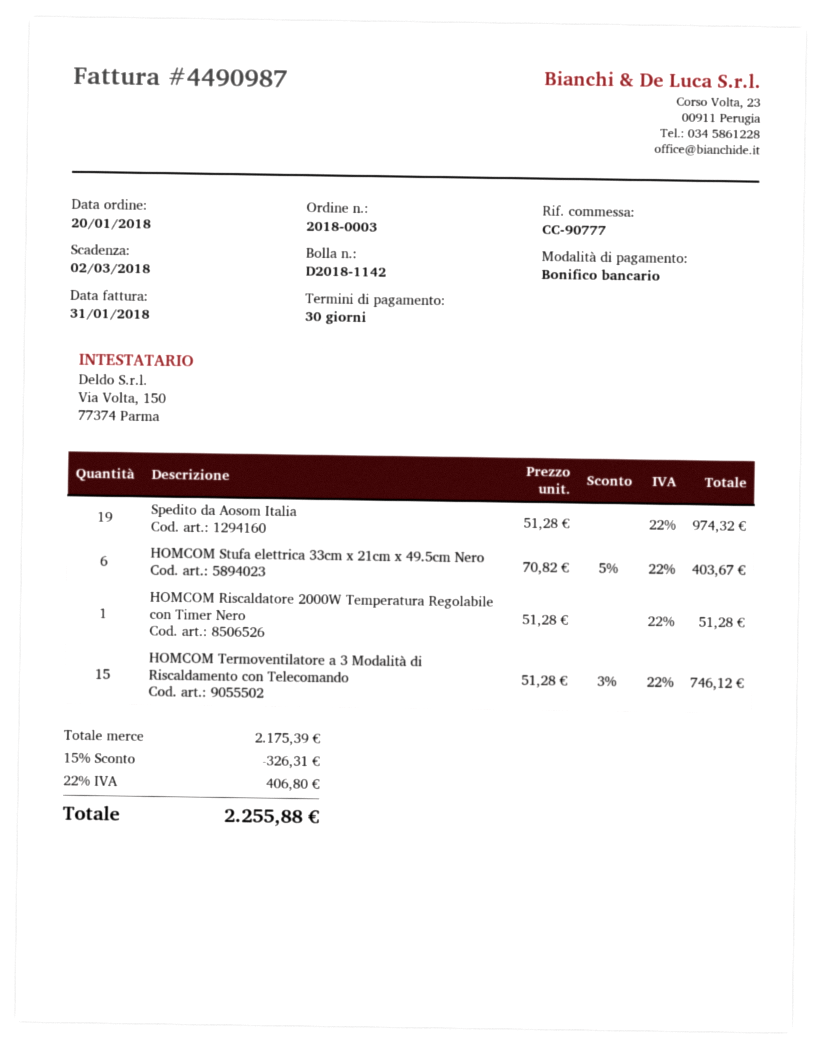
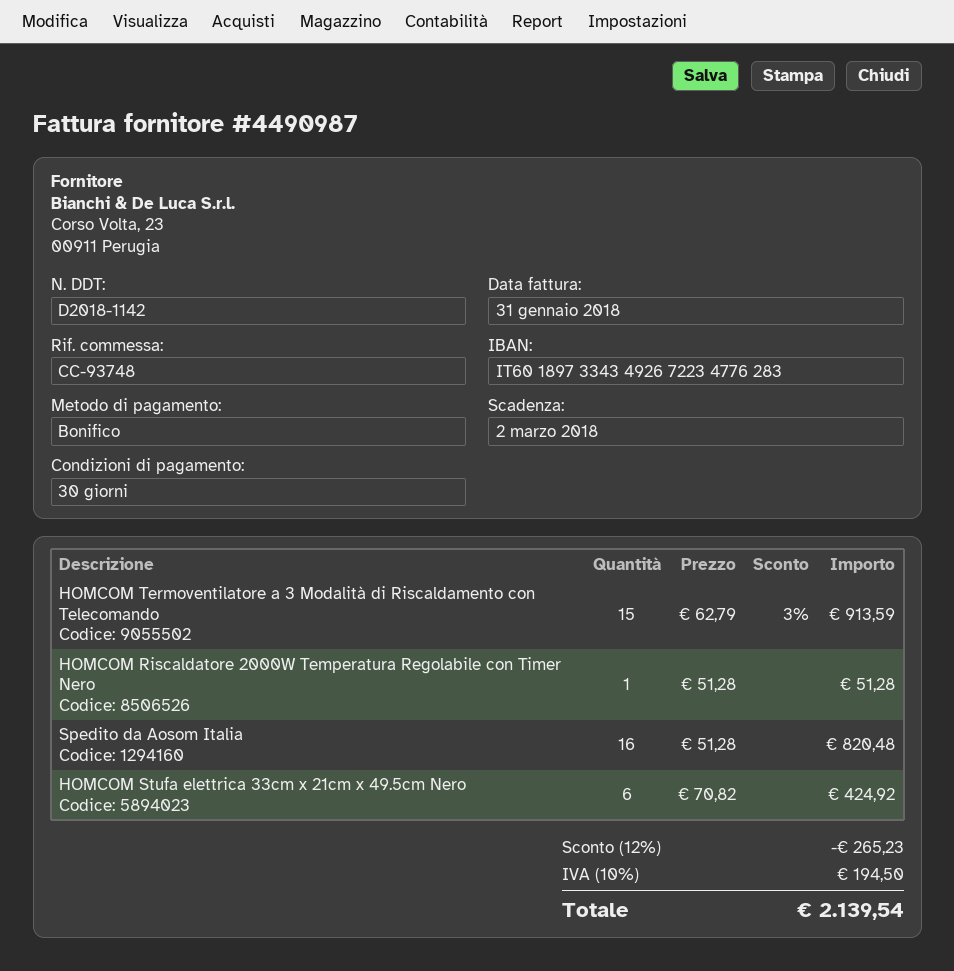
reference: CC-90777 -> CC-93748
Spedito da Aosom Italia: 19 x 51.28 = 974.32 -> 16 x 51.28 = 820.48
HOMCOM Stufa elettrica 33cm x 21cm x 49.5cm Nero: 6 x 70.82 - 5% = 403.67 -> 6 x 70.82 = 424.92
HOMCOM Termoventilatore a 3 Modalità di Riscaldamento con Telecomando: 15 x 51.28 - 3% = 746.12 -> 15 x 62.79 - 3% = 913.59
discount: 15% = 326.31 -> 12% = 265.23
tax: 22% = 406.80 -> 10% = 194.50
total: 2255.88 -> 2139.54

